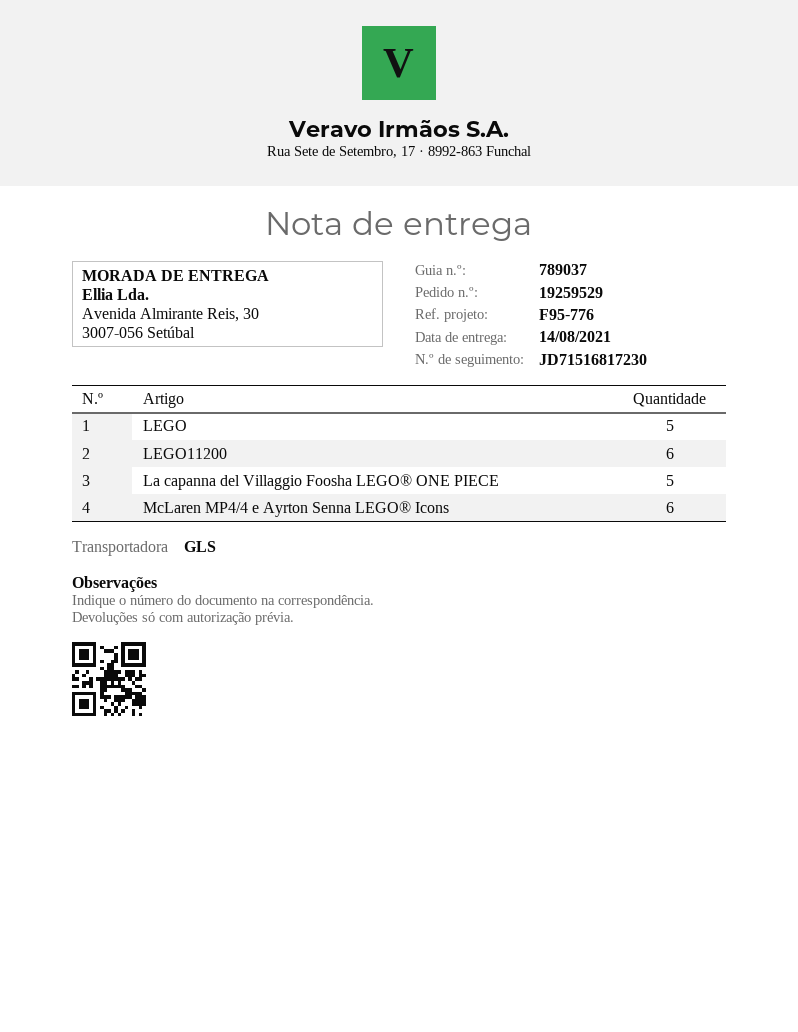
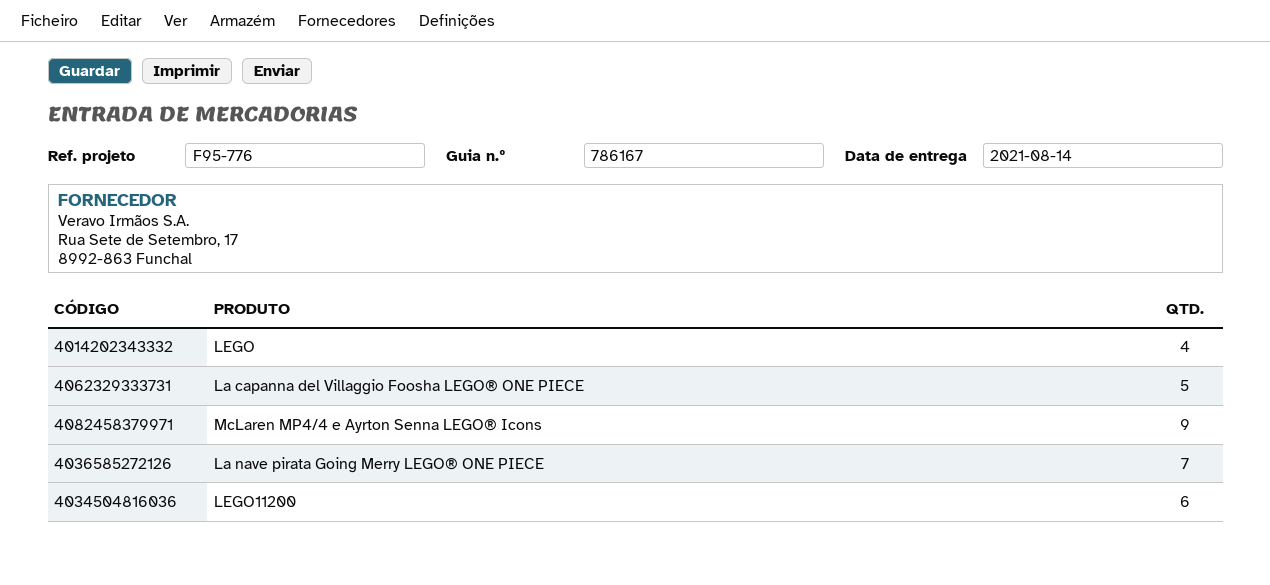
delivery note number: 789037 -> 786167
LEGO: 5 -> 4
McLaren MP4/4 e Ayrton Senna LEGO® Icons: 6 -> 9
La nave pirata Going Merry LEGO® ONE PIECE: none -> 7

